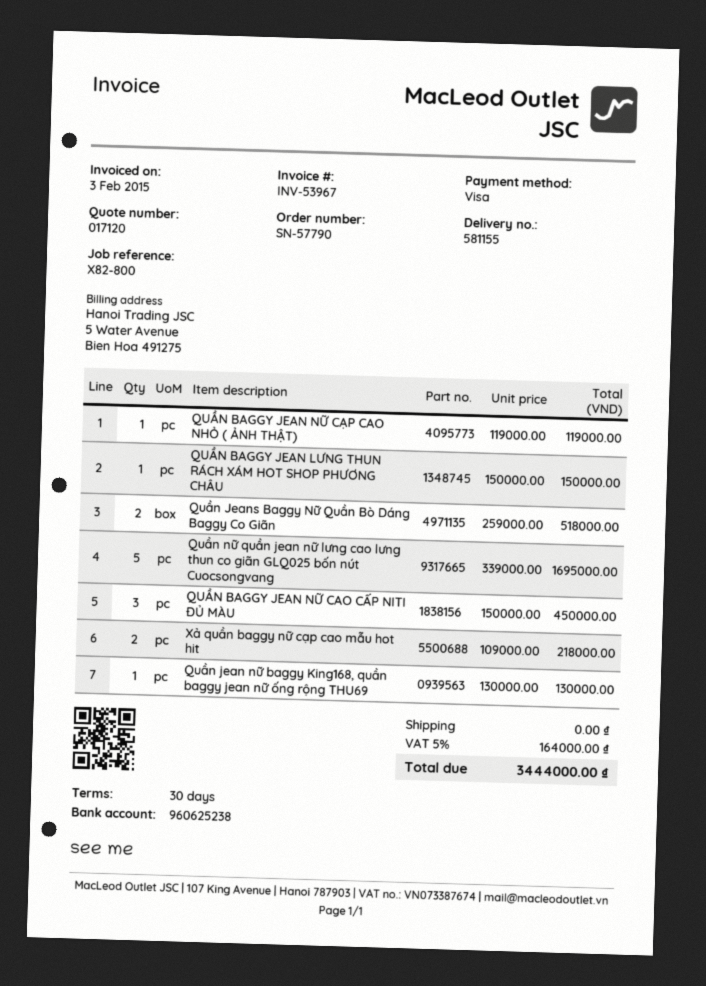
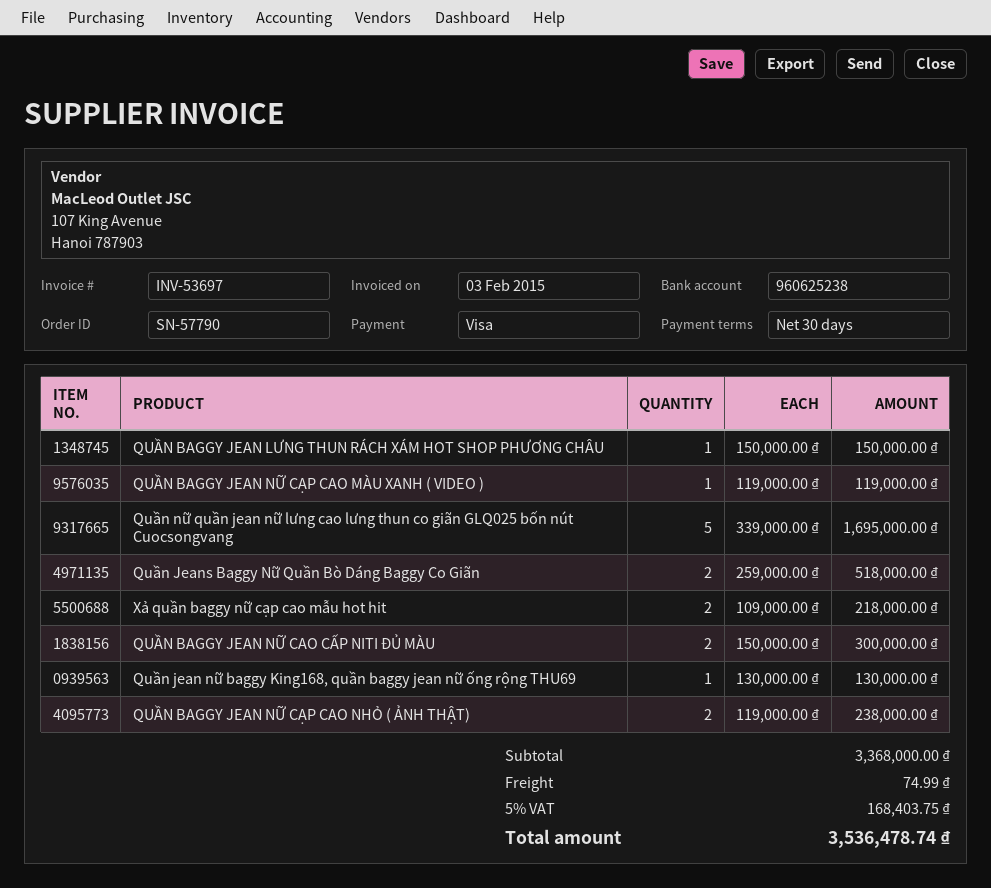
invoice number: INV-53967 -> INV-53697
QUẦN BAGGY JEAN NỮ CẠP CAO NHỎ ( ẢNH THẬT): 1 x 119000.00 = 119000.00 -> 2 x 119000.00 = 238000.00
QUẦN BAGGY JEAN NỮ CAO CẤP NITI ĐỦ MÀU: 3 x 150000.00 = 450000.00 -> 2 x 150000.00 = 300000.00
QUẦN BAGGY JEAN NỮ CẠP CAO MÀU XANH ( VIDEO ): none -> 1 x 119000.00 = 119000.00
shipping: 0.00 -> 74.99
tax: 5% = 164000.00 -> 5% = 168403.75
total: 3444000.00 -> 3536478.74

